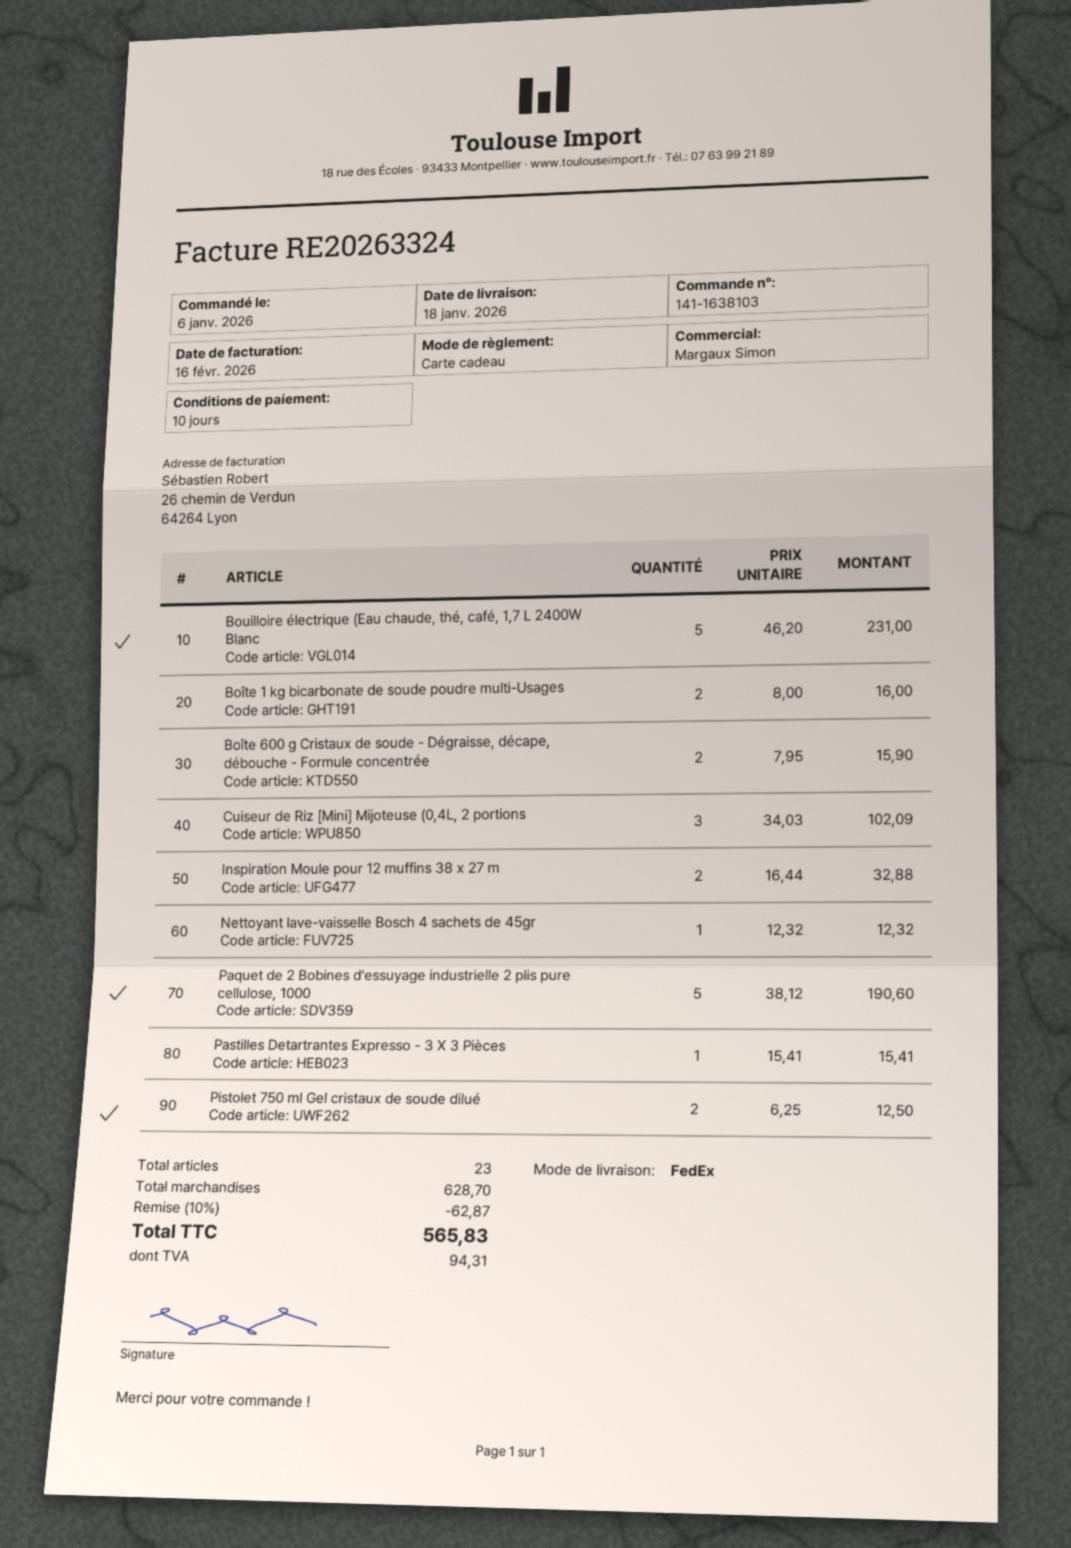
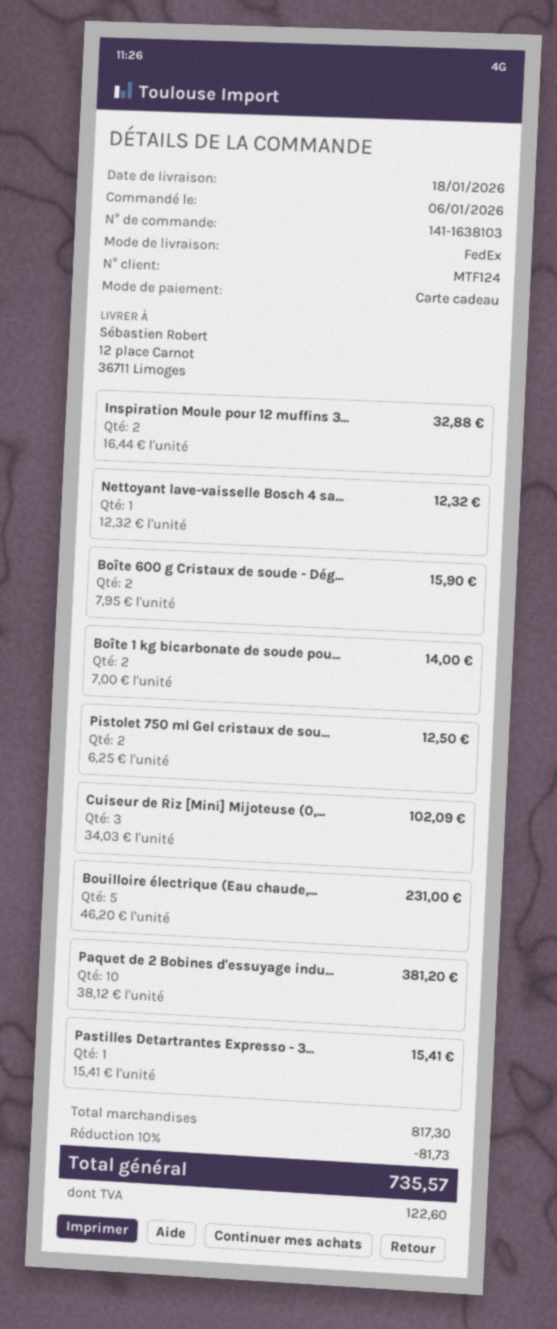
Boîte 1 kg bicarbonate de soude poudre multi-Usages: 2 x 8.00 = 16.00 -> 2 x 7.00 = 14.00
Paquet de 2 Bobines d'essuyage industrielle 2 plis pure cellulose, 1000: 5 x 38.12 = 190.60 -> 10 x 38.12 = 381.20
subtotal: 628.70 -> 817.30
discount: 10% = 62.87 -> 10% = 81.73
tax: 94.31 -> 122.60
total: 565.83 -> 735.57

